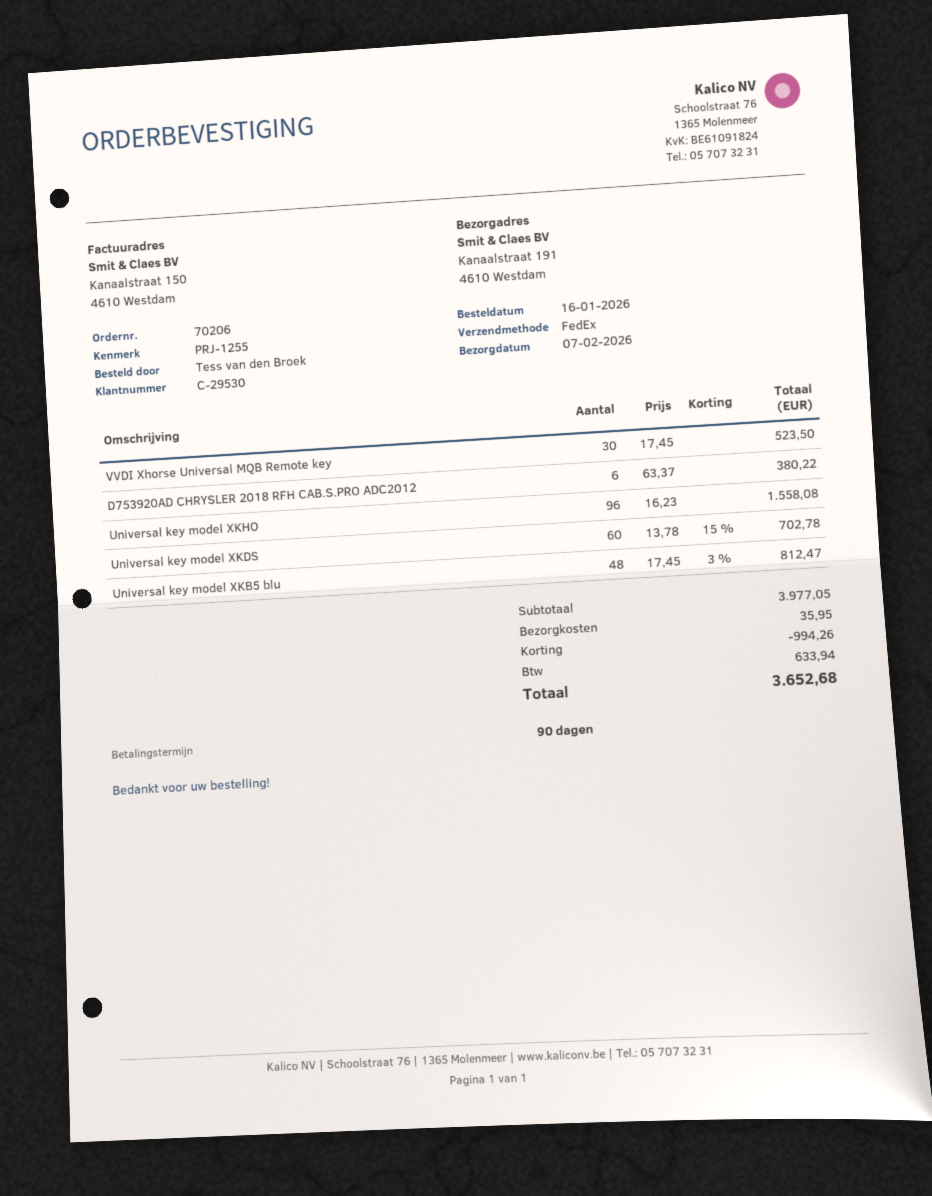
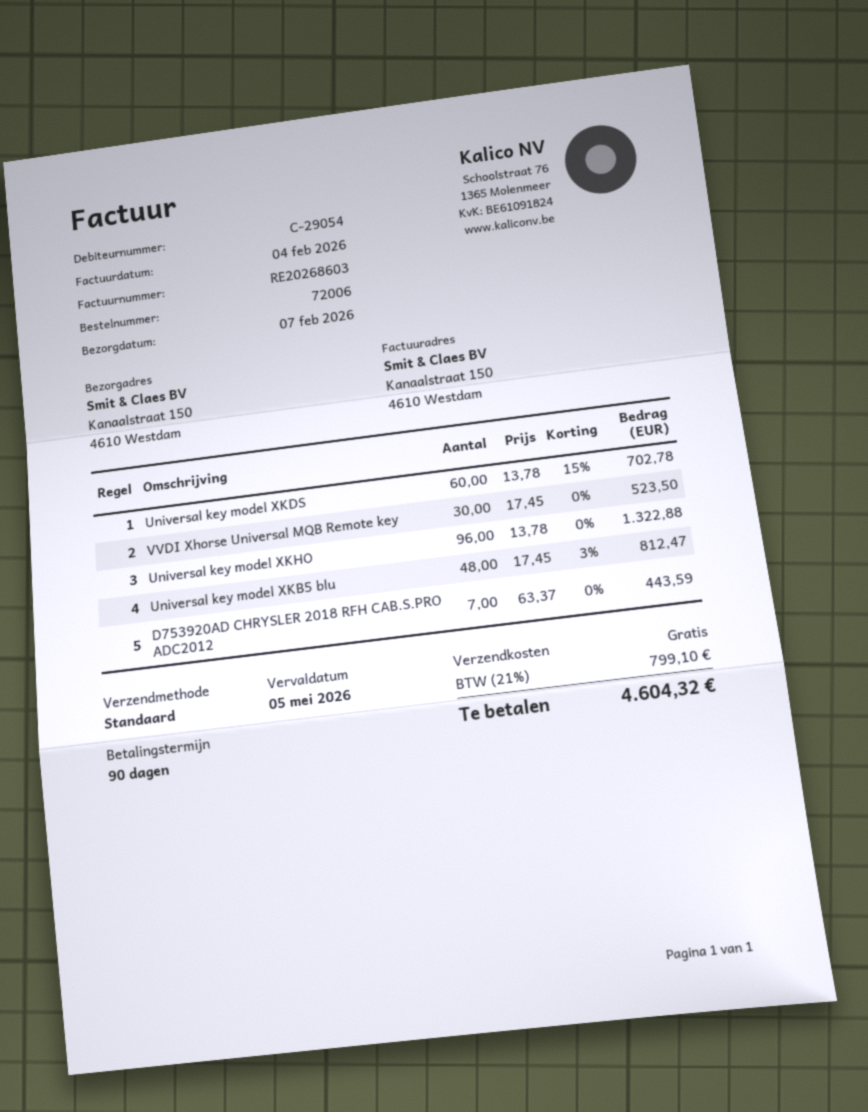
order number: 70206 -> 72006
customer number: C-29530 -> C-29054
shipping method: FedEx -> standard
ship to: Kanaalstraat 191, 4610 Westdam -> Kanaalstraat 150, 4610 Westdam
D753920AD CHRYSLER 2018 RFH CAB.S.PRO ADC2012: 6 x 63.37 = 380.22 -> 7 x 63.37 = 443.59
Universal key model XKHO: 96 x 16.23 = 1558.08 -> 96 x 13.78 = 1322.88
discount: 994.26 -> none
shipping: 35.95 -> 0.00
tax: 633.94 -> 799.10
total: 3652.68 -> 4604.32

